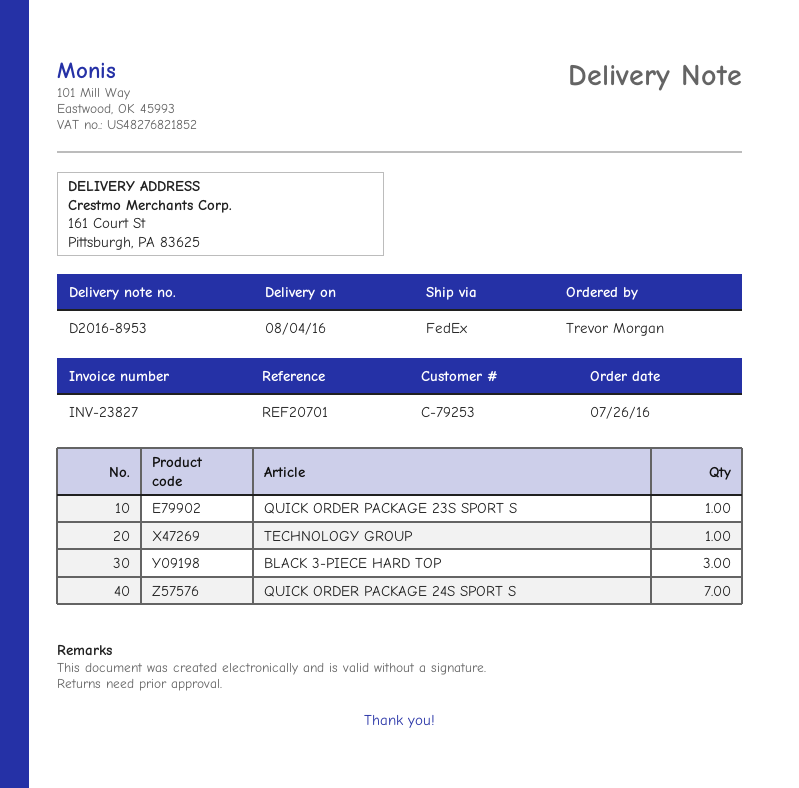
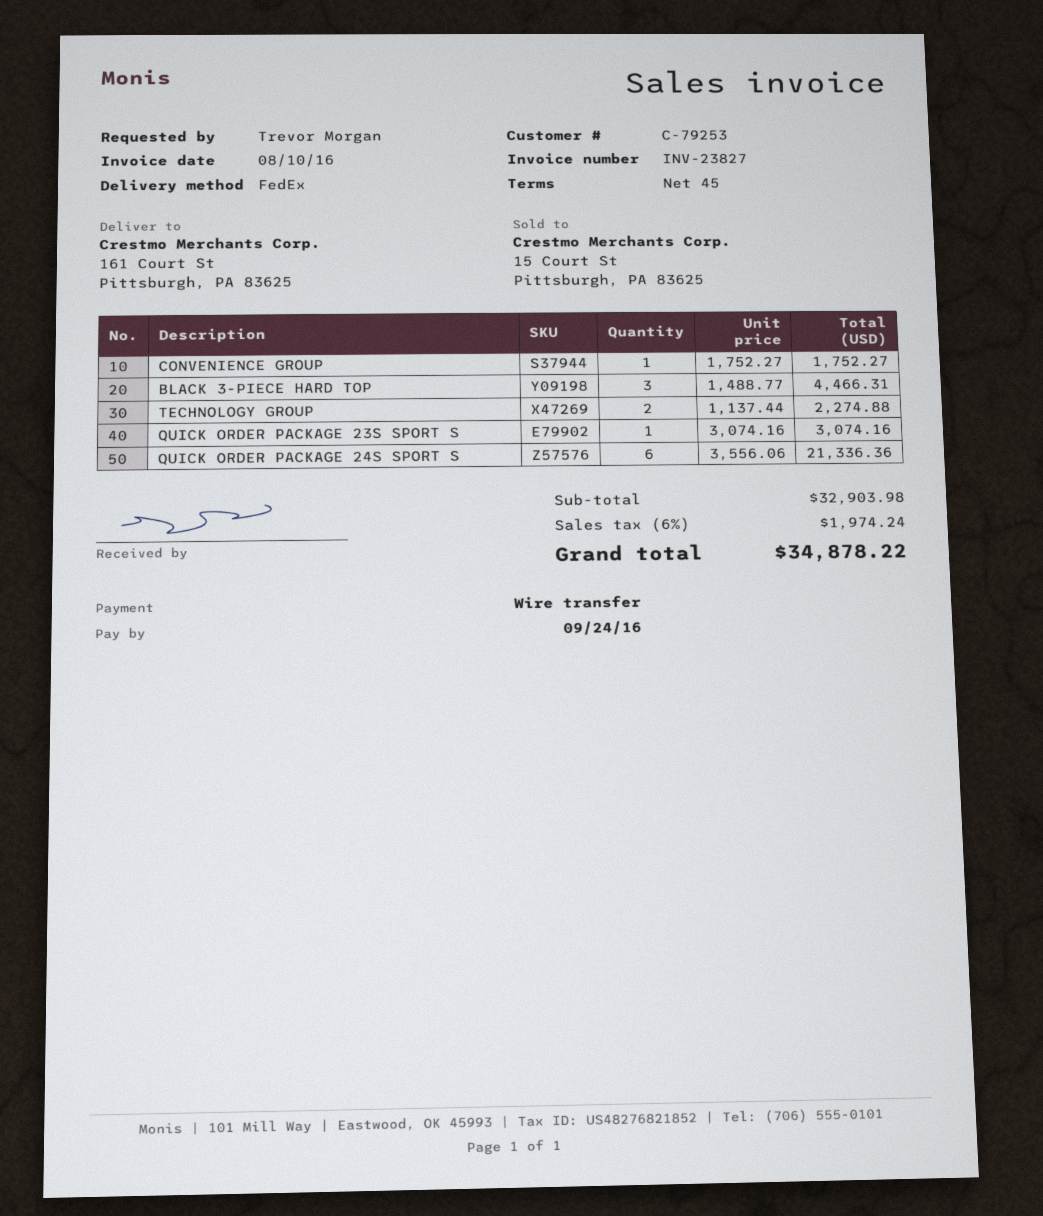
TECHNOLOGY GROUP: 1 -> 2
QUICK ORDER PACKAGE 24S SPORT S: 7 -> 6
CONVENIENCE GROUP: none -> 1

